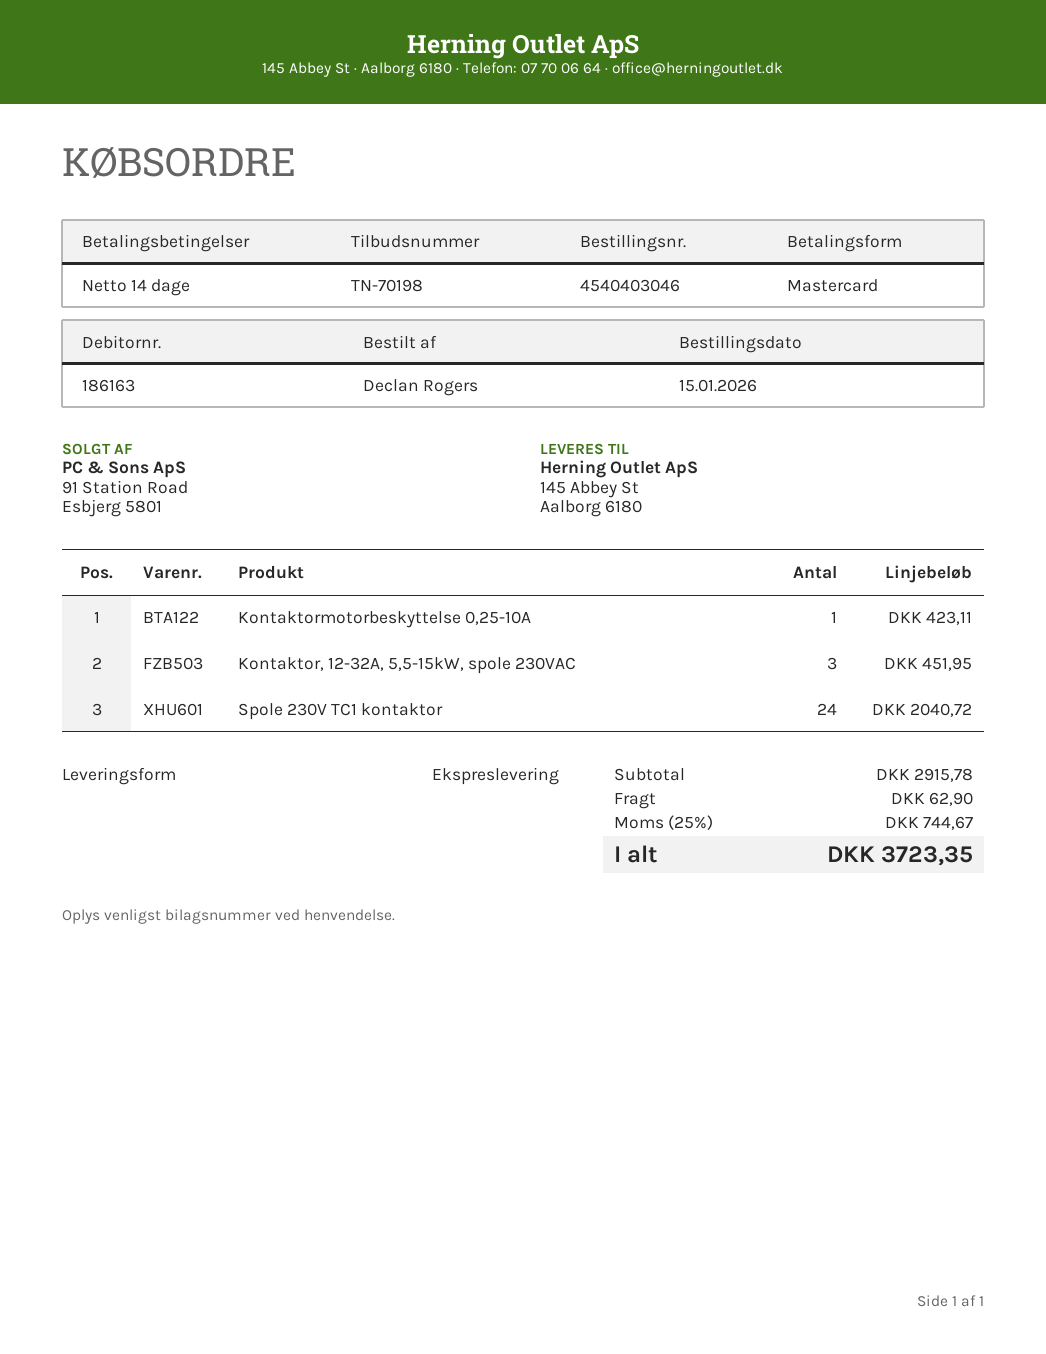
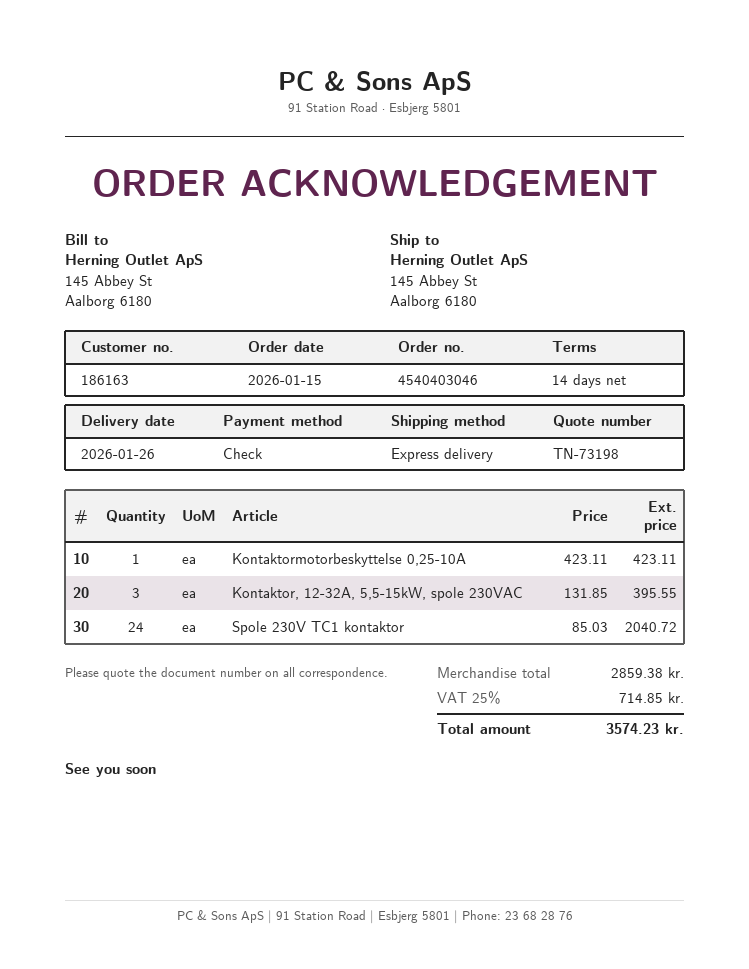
quote number: TN-70198 -> TN-73198
payment method: Mastercard -> cheque
Kontaktor, 12-32A, 5,5-15kW, spole 230VAC: 3 for 451.95 -> 3 for 395.55
subtotal: 2915.78 -> 2859.38
shipping: 62.90 -> none
tax: 25% = 744.67 -> 25% = 714.85
total: 3723.35 -> 3574.23

